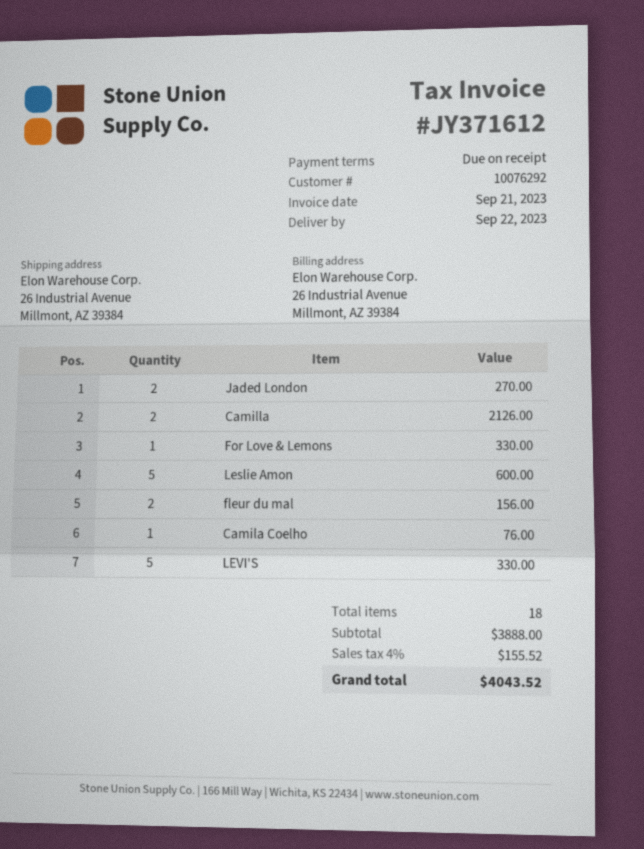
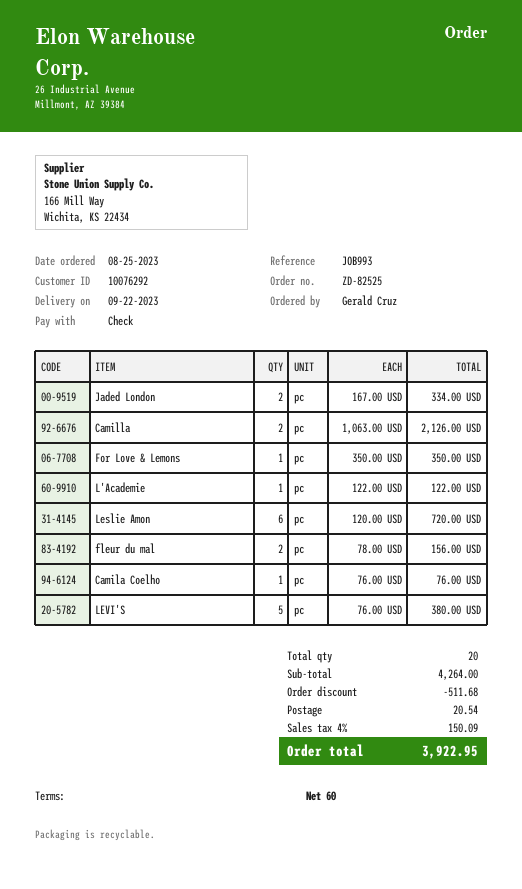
payment terms: on receipt -> 60 days
Jaded London: 2 for 270.00 -> 2 for 334.00
For Love & Lemons: 1 for 330.00 -> 1 for 350.00
Leslie Amon: 5 for 600.00 -> 6 for 720.00
LEVI'S: 5 for 330.00 -> 5 for 380.00
L'Academie: none -> 1 for 122.00
total quantity: 18 -> 20
subtotal: 3888.00 -> 4264.00
discount: none -> 511.68
shipping: none -> 20.54
tax: 4% = 155.52 -> 4% = 150.09
total: 4043.52 -> 3922.95

